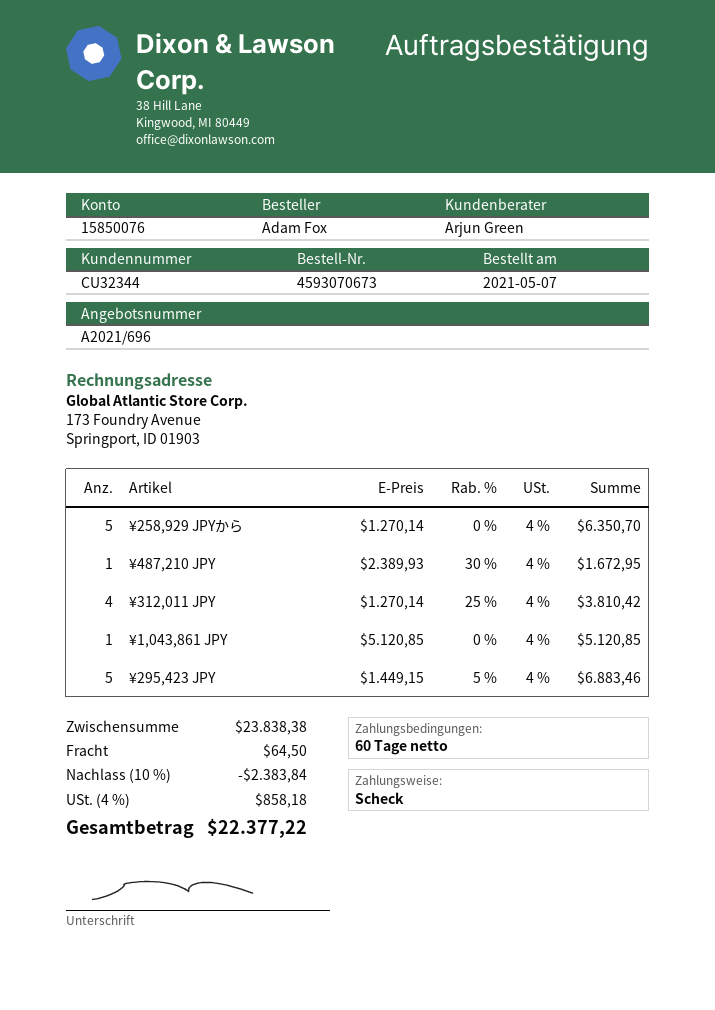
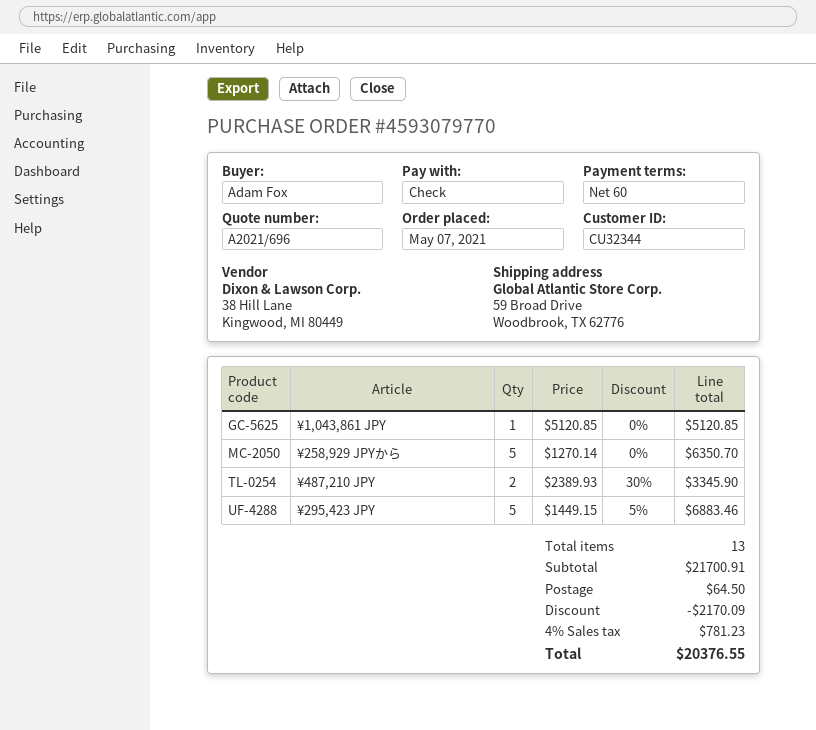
order number: 4593070673 -> 4593079770
¥487,210 JPY: 1 x 2389.93 - 30% = 1672.95 -> 2 x 2389.93 - 30% = 3345.90
¥312,011 JPY: 4 x 1270.14 - 25% = 3810.42 -> none
subtotal: 23838.38 -> 21700.91
discount: 2383.84 -> 2170.09
tax: 4% = 858.18 -> 4% = 781.23
total: 22377.22 -> 20376.55

